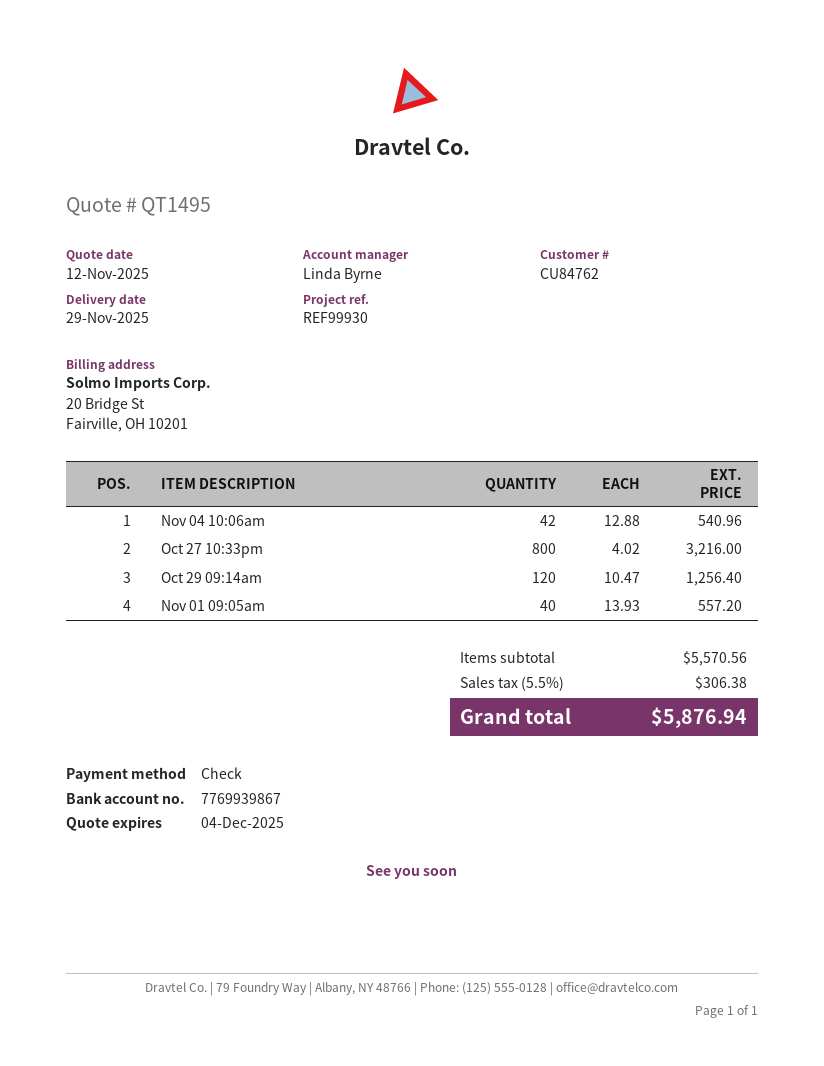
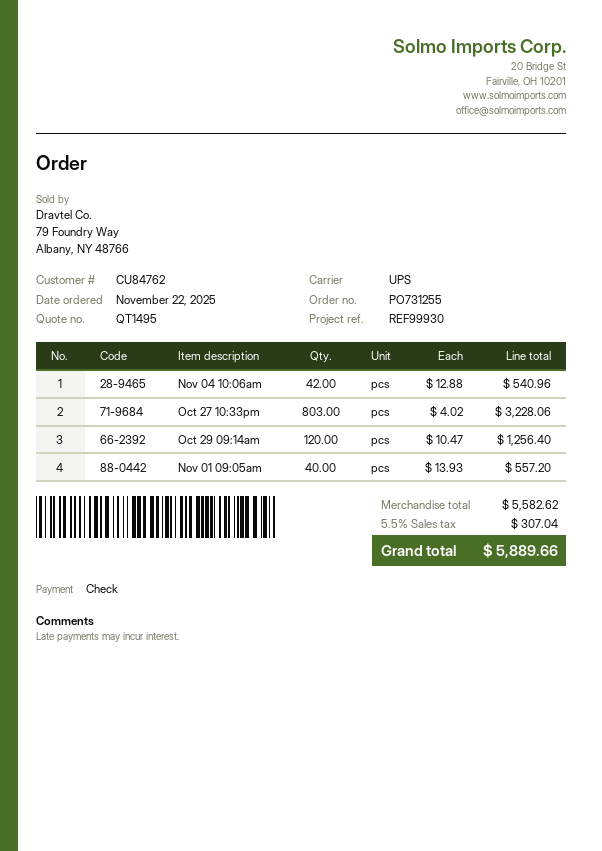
Oct 27 10:33pm: 800 x 4.02 = 3216.00 -> 803 x 4.02 = 3228.06
subtotal: 5570.56 -> 5582.62
tax: 5.5% = 306.38 -> 5.5% = 307.04
total: 5876.94 -> 5889.66

